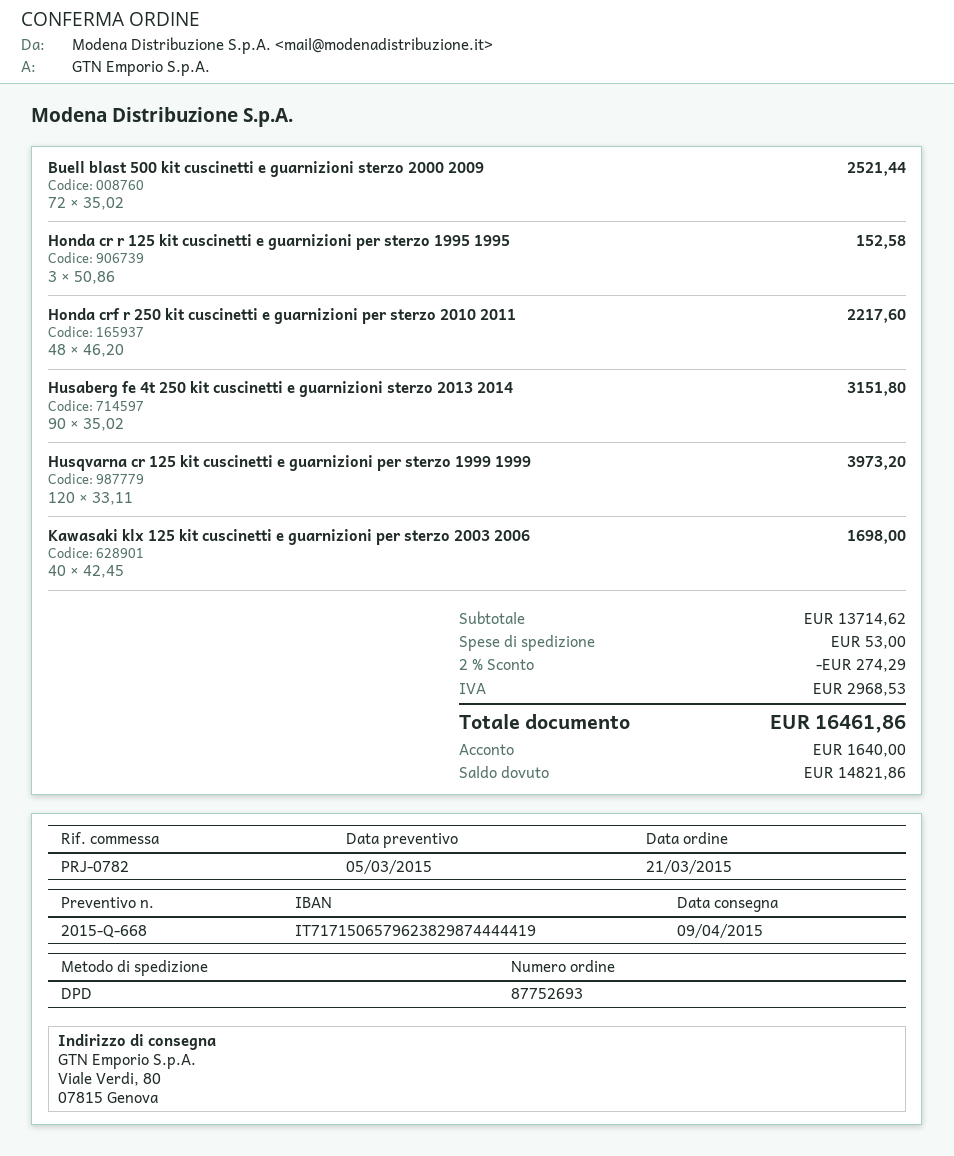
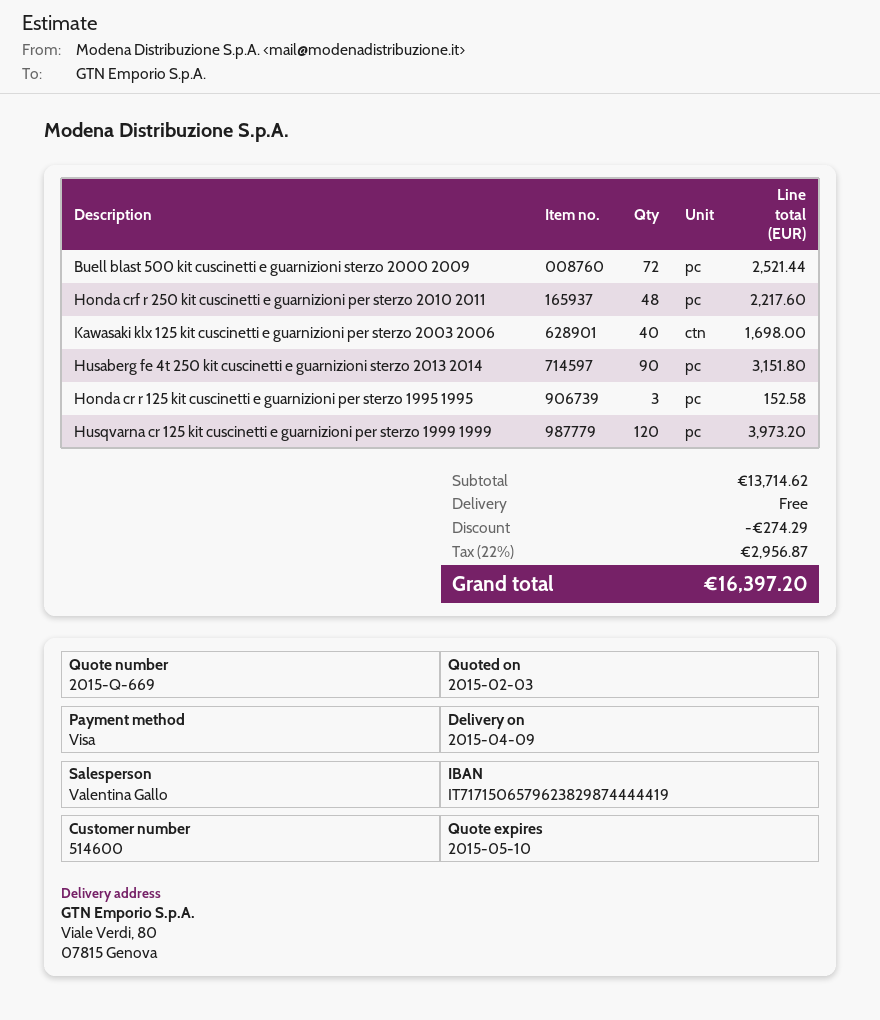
quote number: 2015-Q-668 -> 2015-Q-669
quote date: 2015-03-05 -> 2015-02-03
shipping: 53.00 -> 0.00
tax: 2968.53 -> 2956.87
total: 16461.86 -> 16397.20

